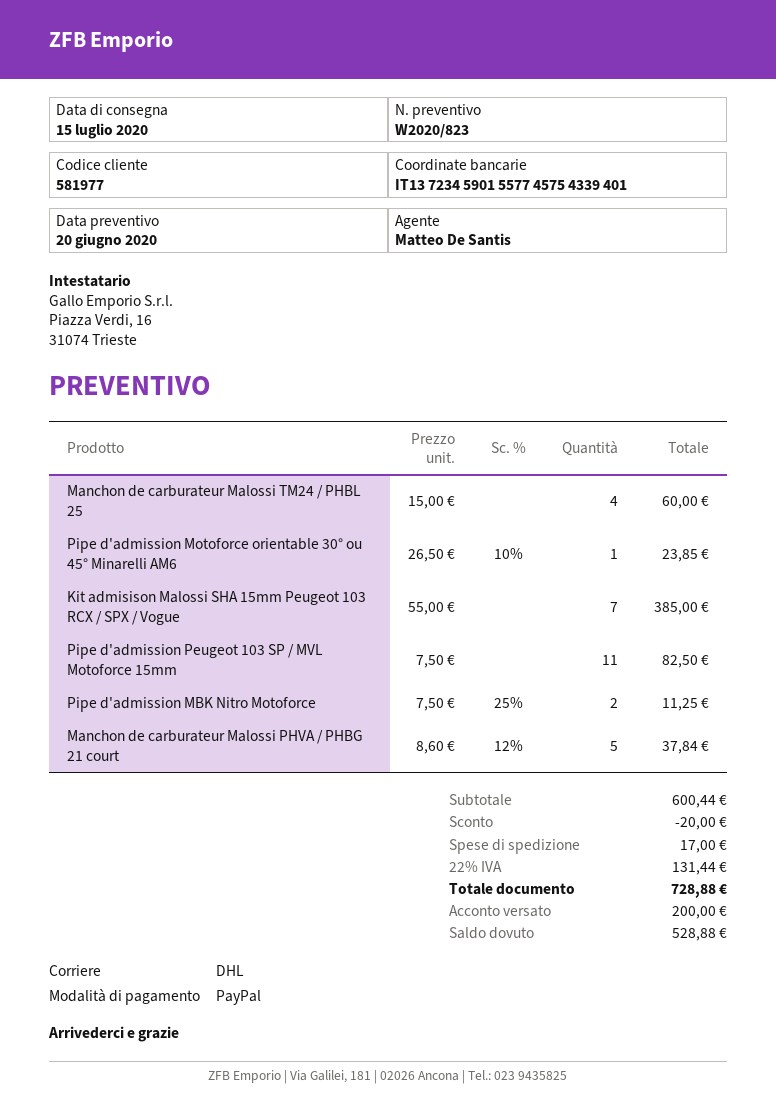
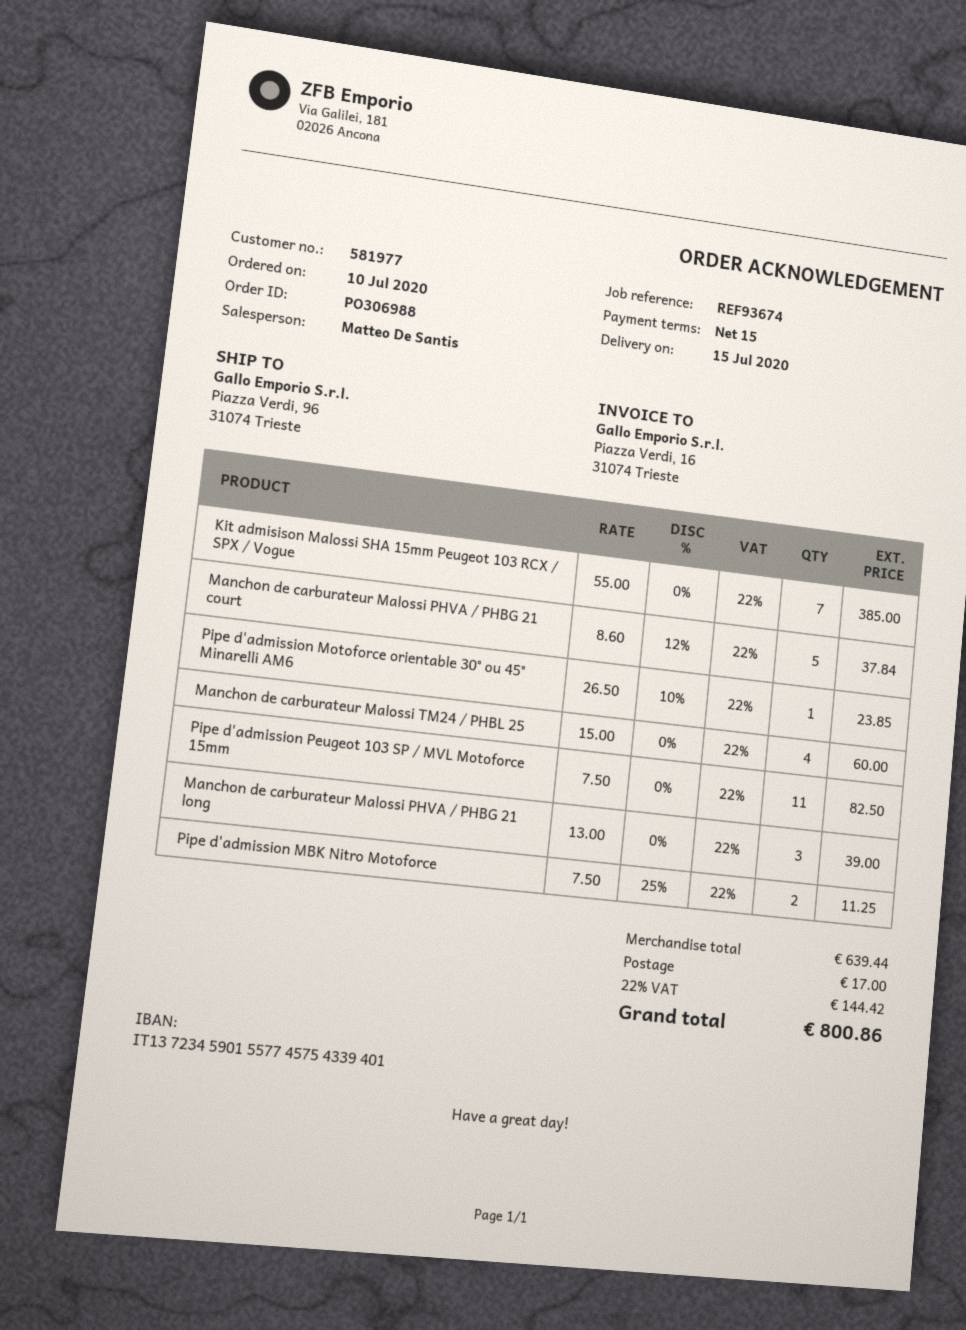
Manchon de carburateur Malossi PHVA / PHBG 21 long: none -> 3 x 13.00 = 39.00
subtotal: 600.44 -> 639.44
discount: 20.00 -> none
tax: 22% = 131.44 -> 22% = 144.42
total: 728.88 -> 800.86

